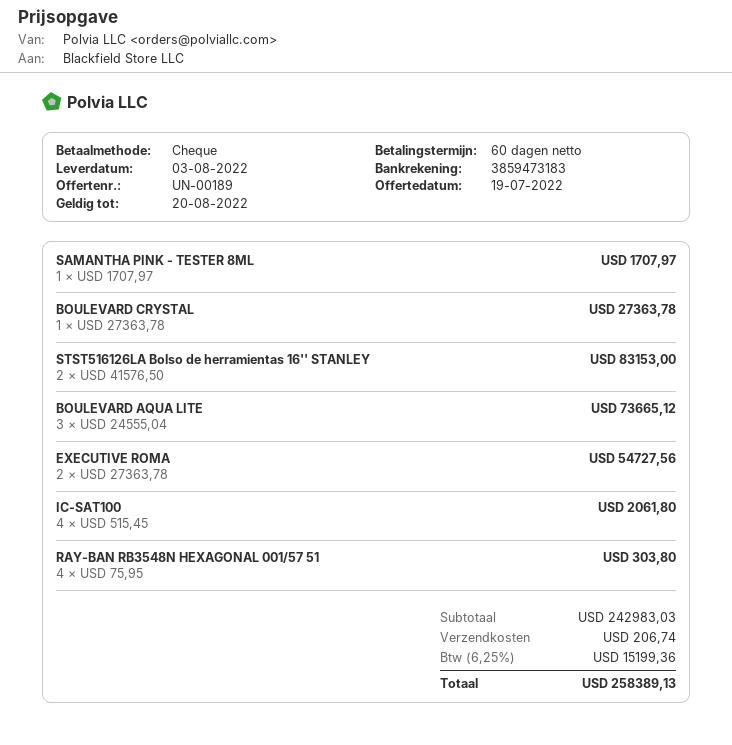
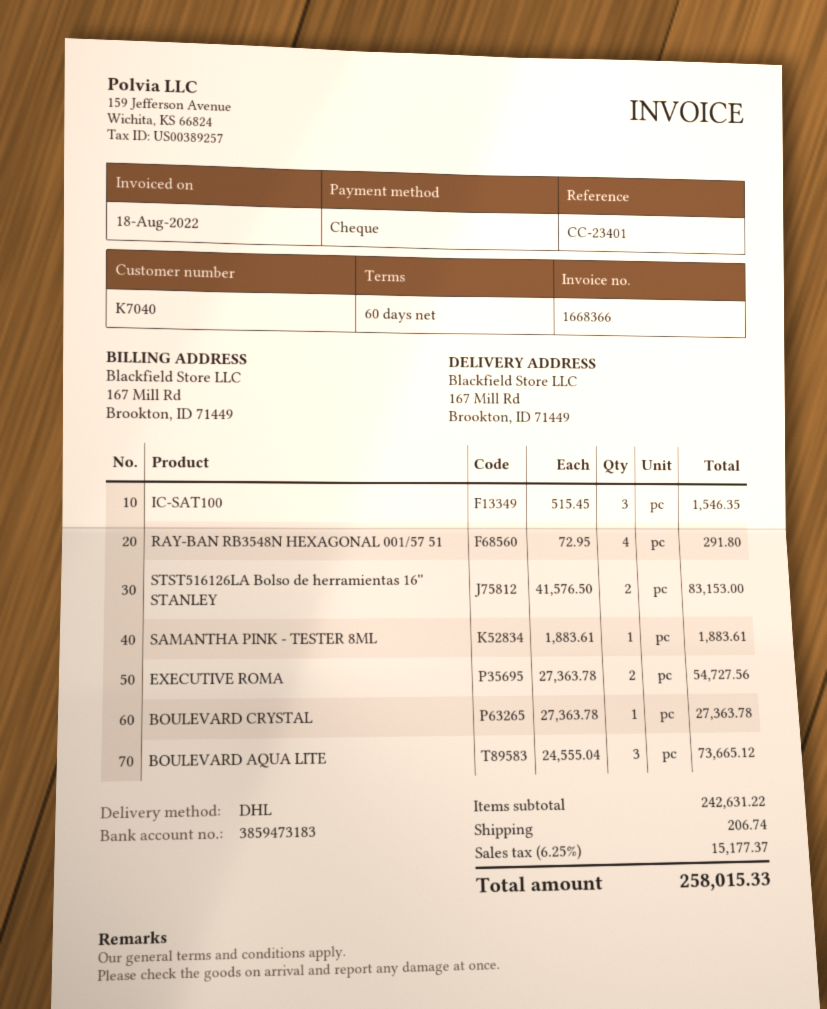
SAMANTHA PINK - TESTER 8ML: 1 x 1707.97 = 1707.97 -> 1 x 1883.61 = 1883.61
IC-SAT100: 4 x 515.45 = 2061.80 -> 3 x 515.45 = 1546.35
RAY-BAN RB3548N HEXAGONAL 001/57 51: 4 x 75.95 = 303.80 -> 4 x 72.95 = 291.80
subtotal: 242983.03 -> 242631.22
tax: 6.25% = 15199.36 -> 6.25% = 15177.37
total: 258389.13 -> 258015.33

